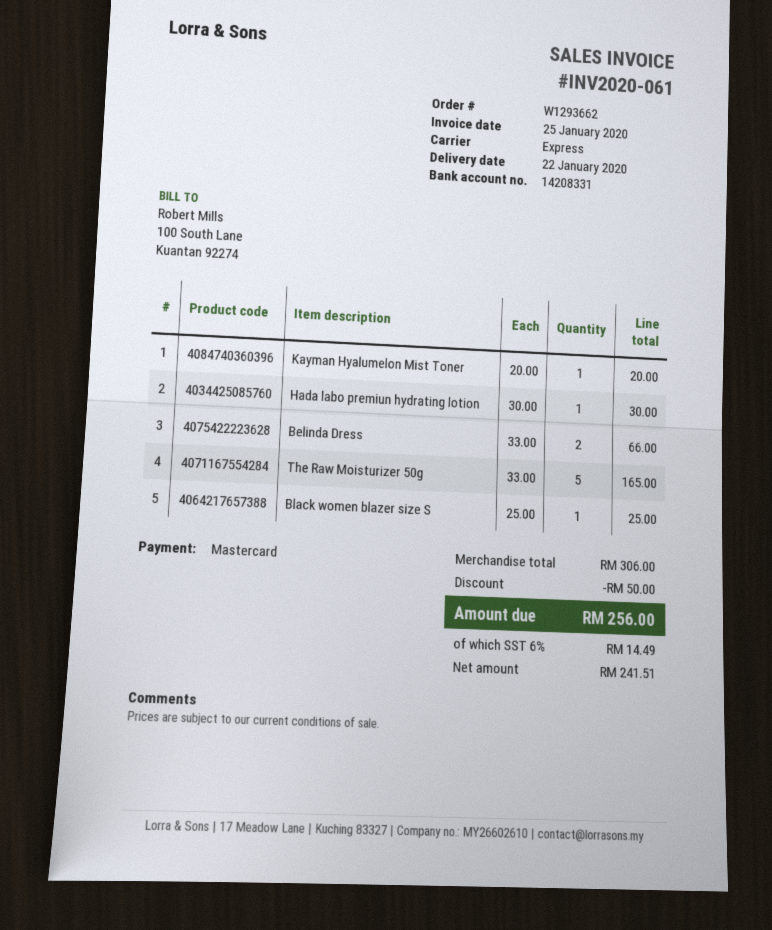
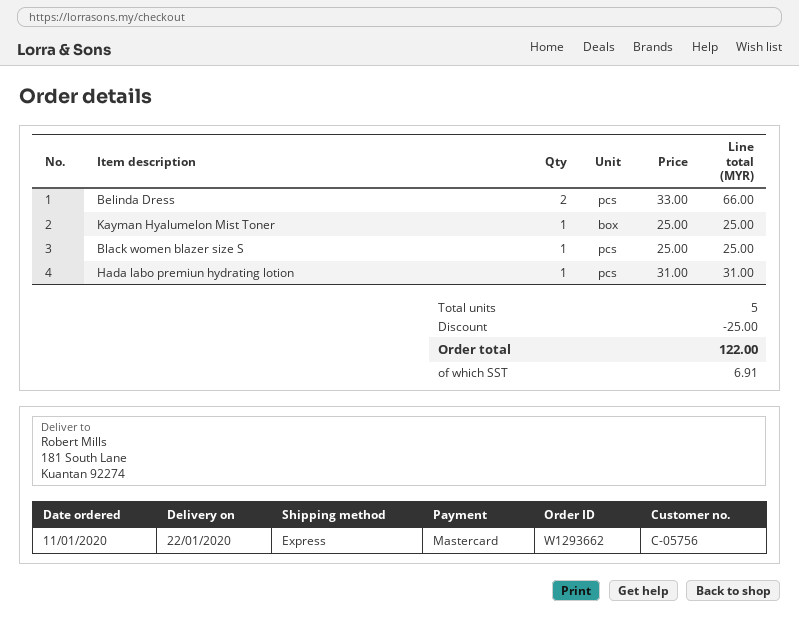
Kayman Hyalumelon Mist Toner: 1 x 20.00 = 20.00 -> 1 x 25.00 = 25.00
Hada labo premiun hydrating lotion: 1 x 30.00 = 30.00 -> 1 x 31.00 = 31.00
The Raw Moisturizer 50g: 5 x 33.00 = 165.00 -> none
discount: 50.00 -> 25.00
tax: 14.49 -> 6.91
total: 256.00 -> 122.00

